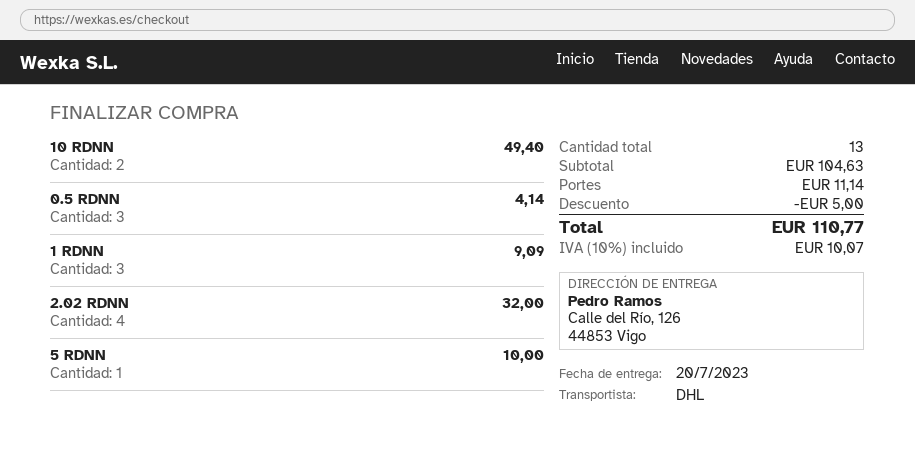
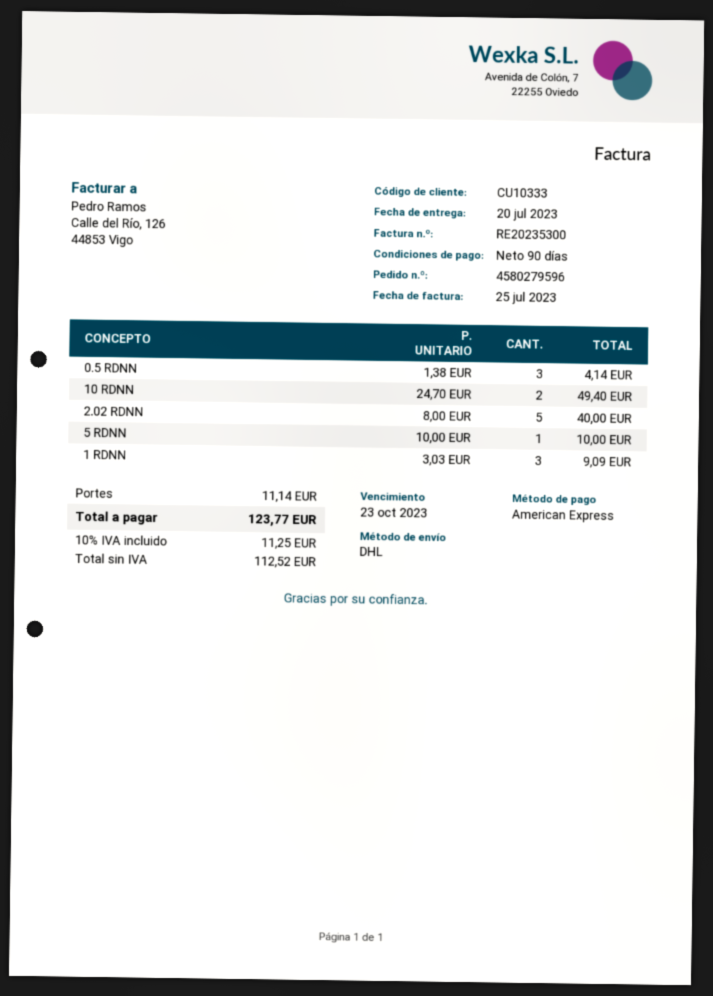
2.02 RDNN: 4 for 32.00 -> 5 for 40.00
discount: 5.00 -> none
tax: 10% = 10.07 -> 10% = 11.25
total: 110.77 -> 123.77

